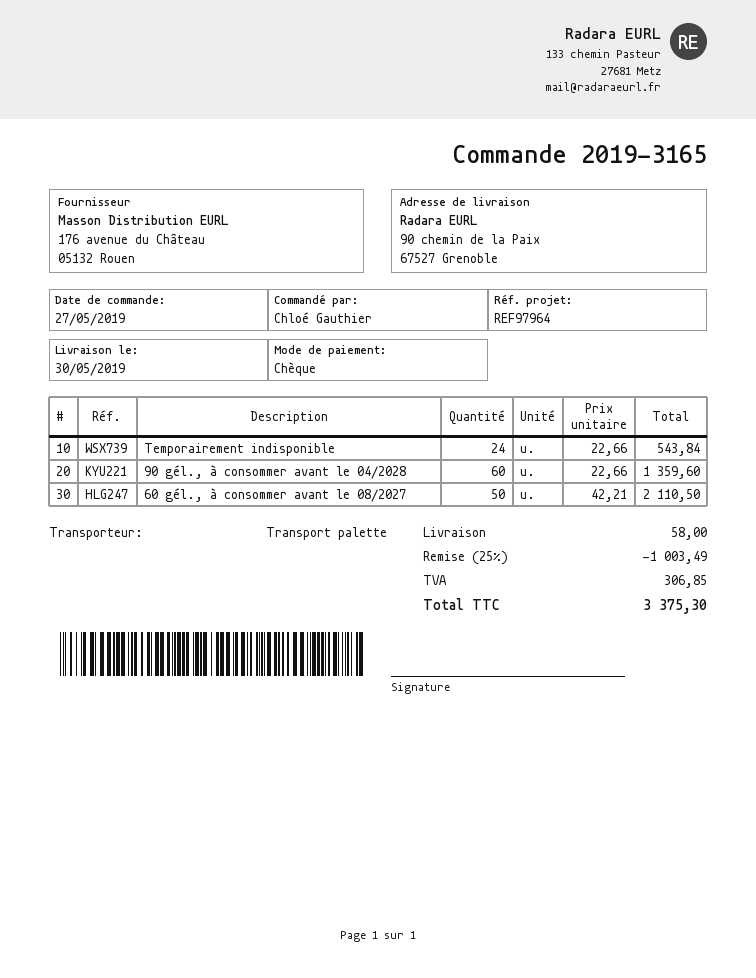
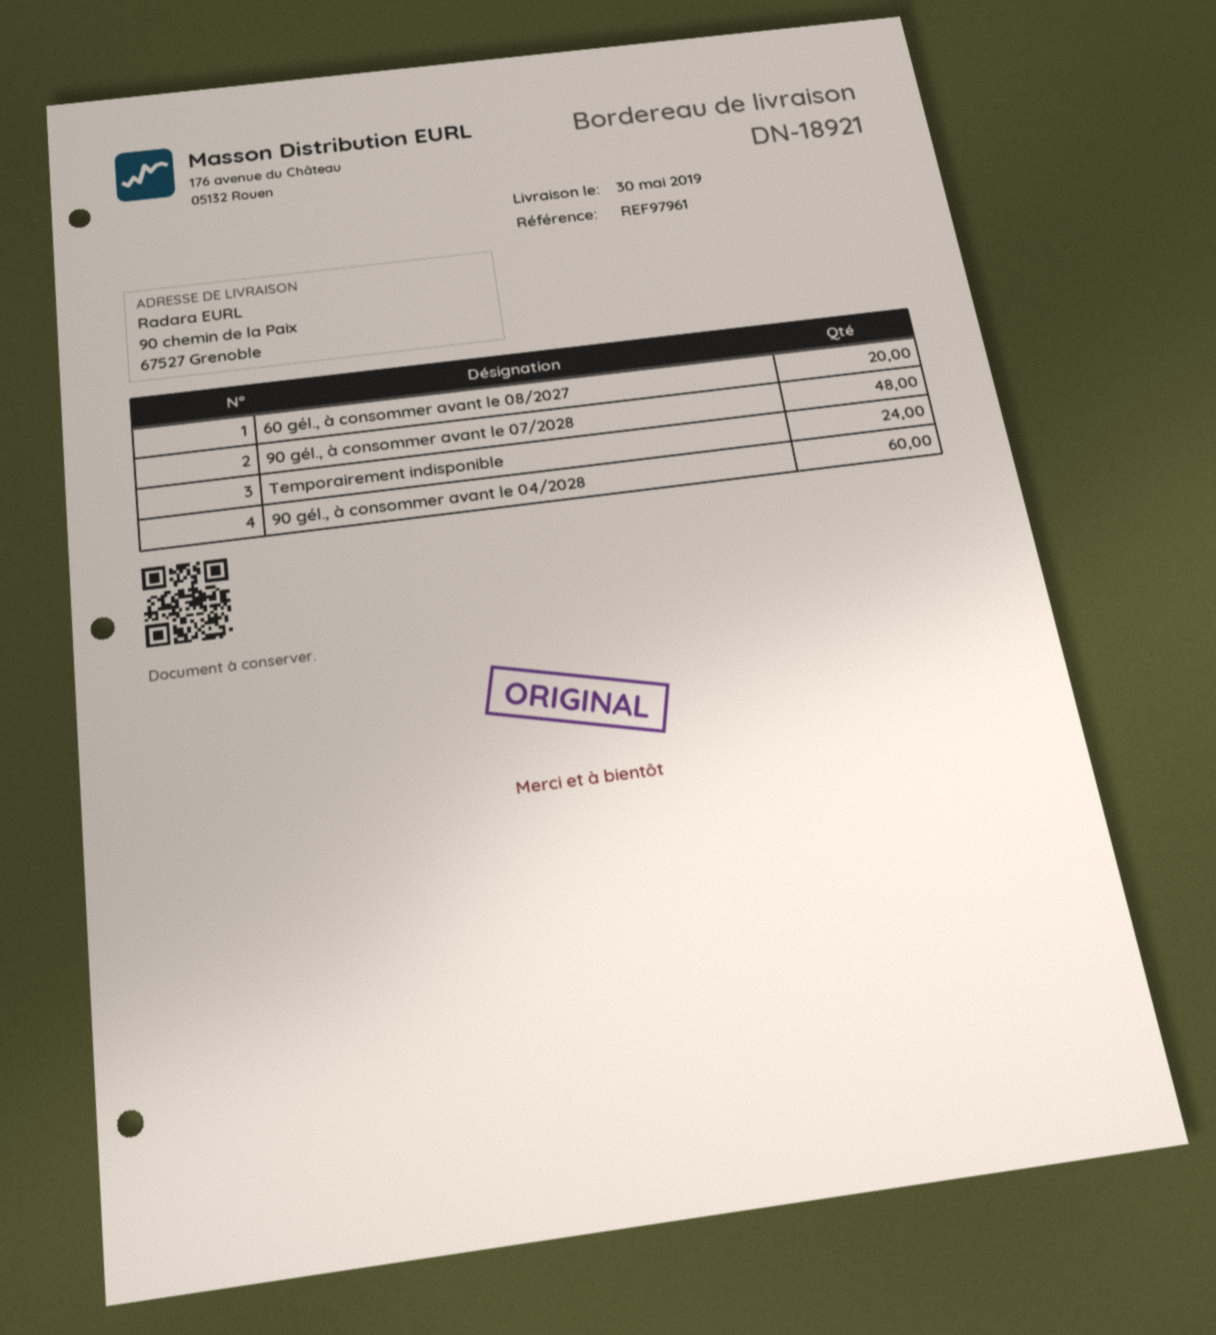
reference: REF97964 -> REF97961
60 gél., à consommer avant le 08/2027: 50 -> 20
90 gél., à consommer avant le 07/2028: none -> 48

